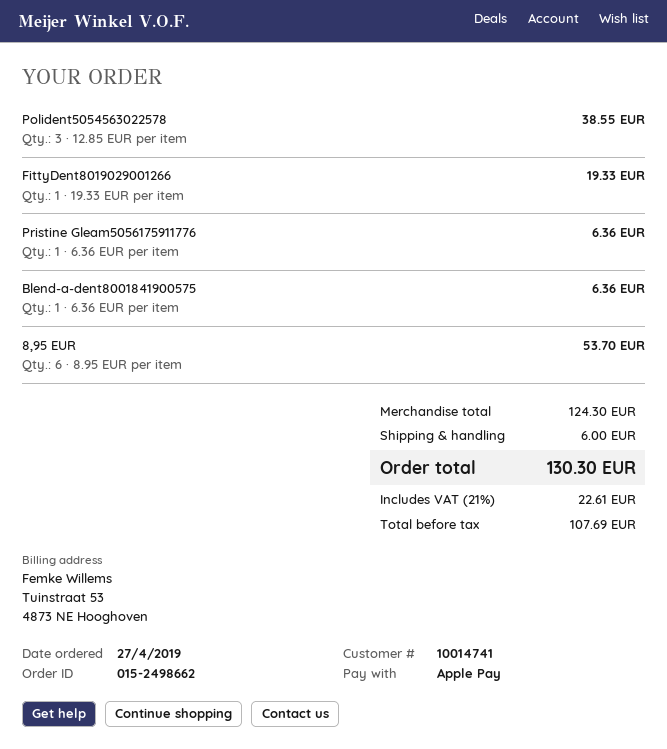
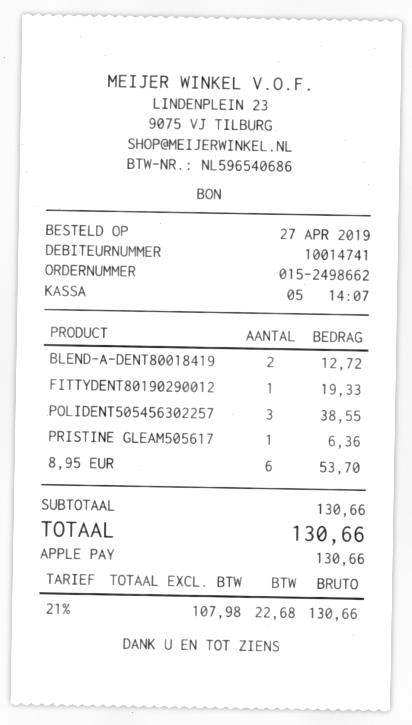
Blend-a-dent8001841900575: 1 for 6.36 -> 2 for 12.72
subtotal: 124.30 -> 130.66
shipping: 6.00 -> none
net: 107.69 -> 107.98
tax: 21% = 22.61 -> 21% = 22.68
total: 130.30 -> 130.66

